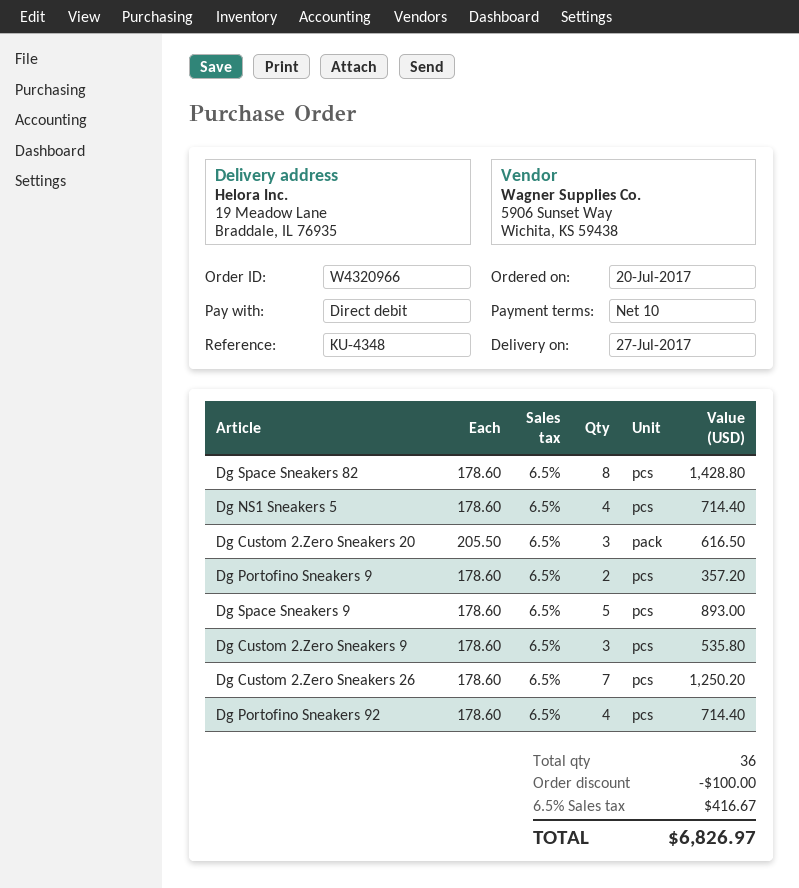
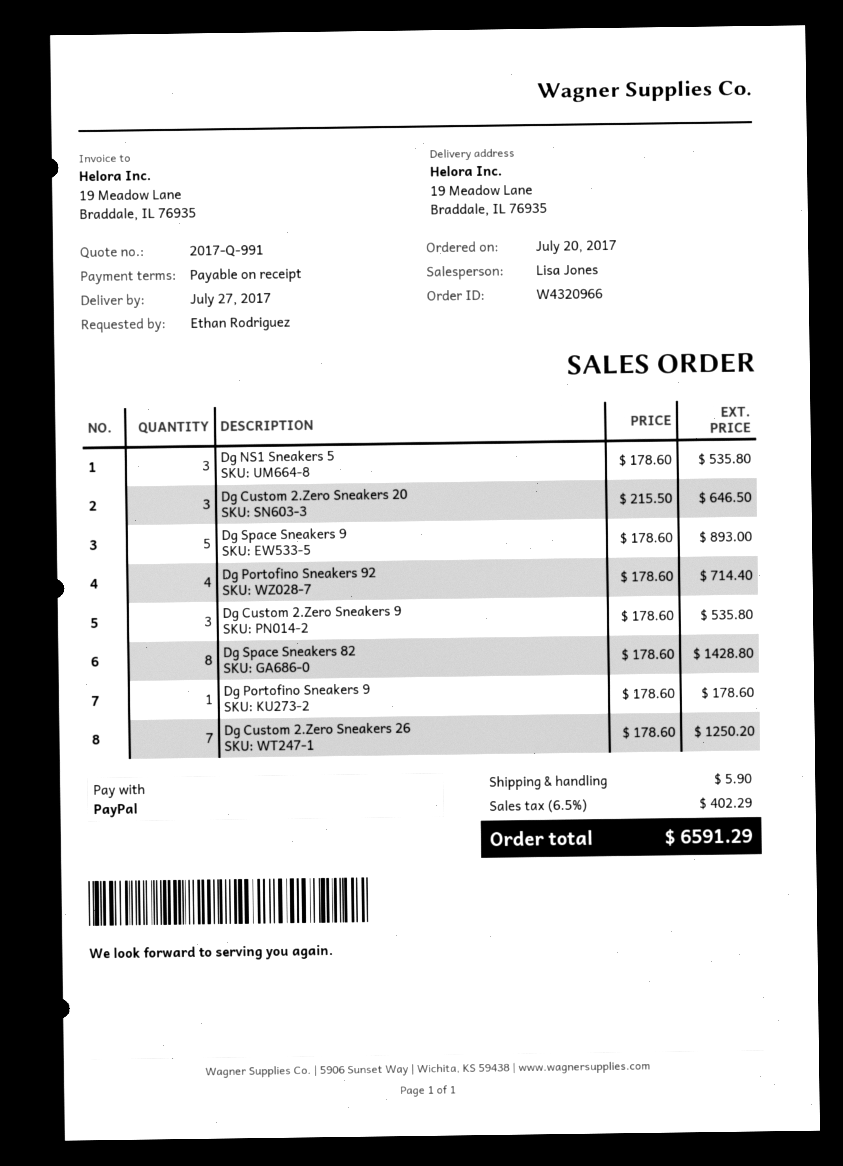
payment terms: 10 days -> on receipt
payment method: direct debit -> PayPal
Dg NS1 Sneakers 5: 4 x 178.60 = 714.40 -> 3 x 178.60 = 535.80
Dg Custom 2.Zero Sneakers 20: 3 x 205.50 = 616.50 -> 3 x 215.50 = 646.50
Dg Portofino Sneakers 9: 2 x 178.60 = 357.20 -> 1 x 178.60 = 178.60
discount: 100.00 -> none
shipping: none -> 5.90
tax: 6.5% = 416.67 -> 6.5% = 402.29
total: 6826.97 -> 6591.29

